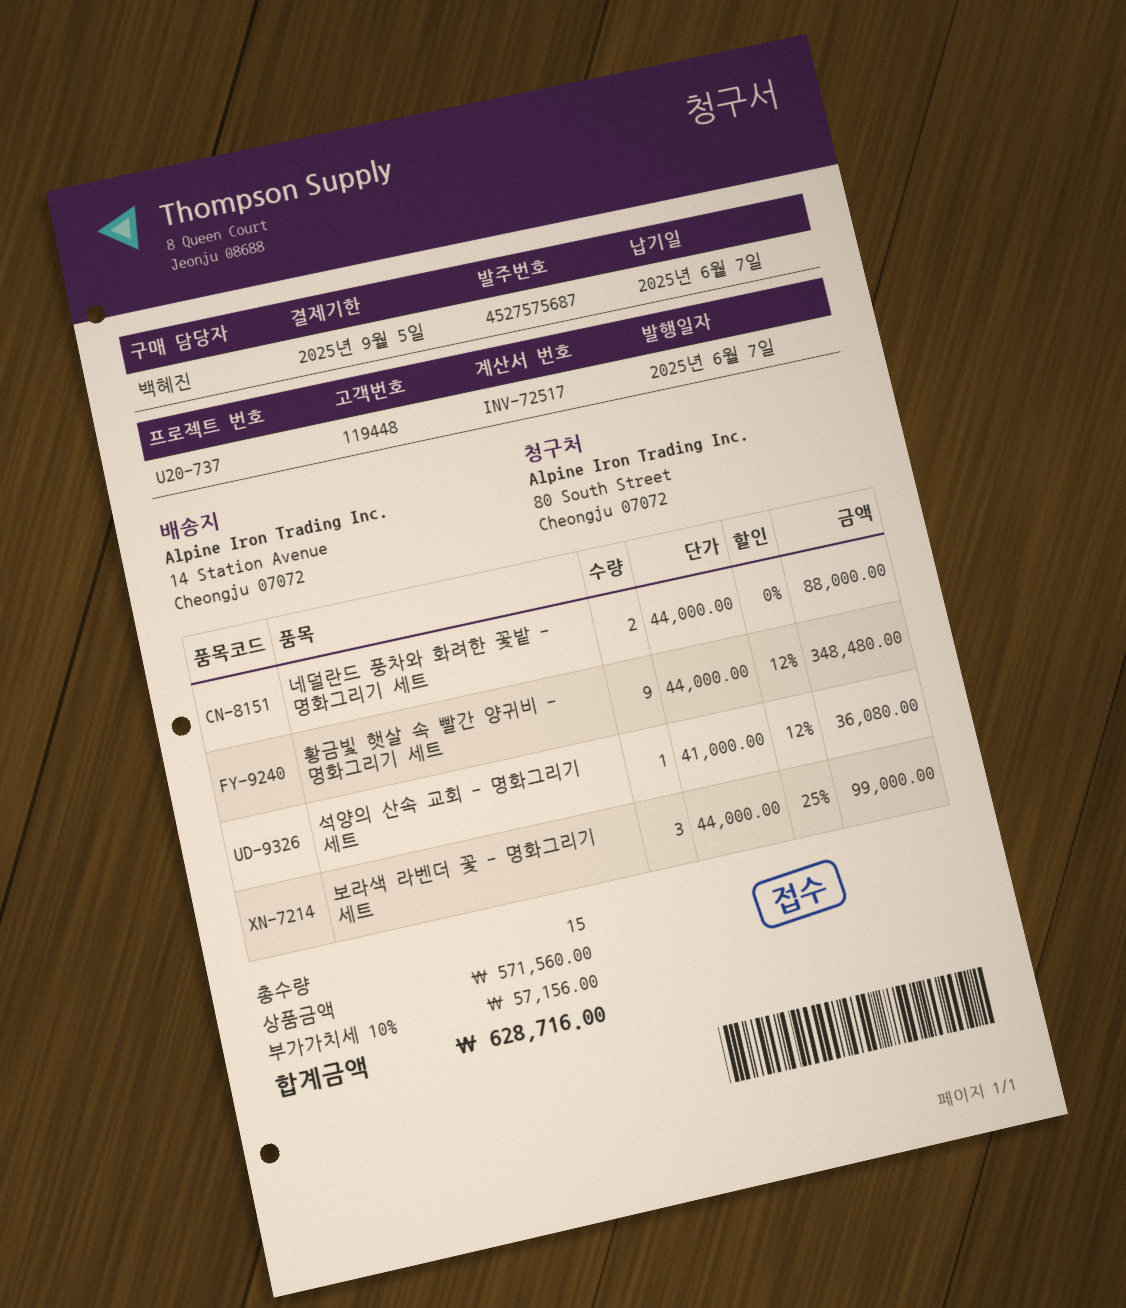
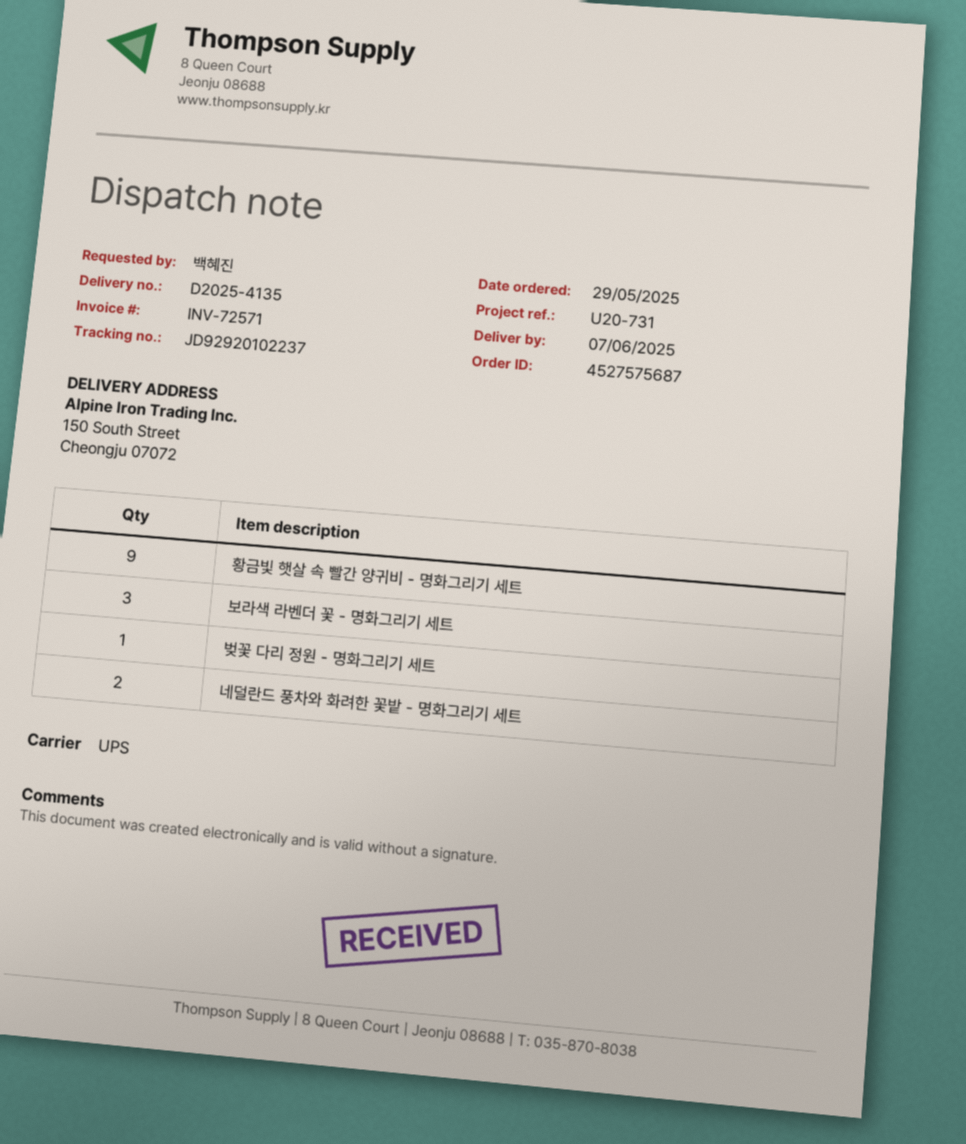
invoice number: INV-72517 -> INV-72571
reference: U20-737 -> U20-731
ship to: 14 Station Avenue, Cheongju 07072 -> 150 South Street, Cheongju 07072
석양의 산속 교회 - 명화그리기 세트: 1 -> none
벚꽃 다리 정원 - 명화그리기 세트: none -> 1

